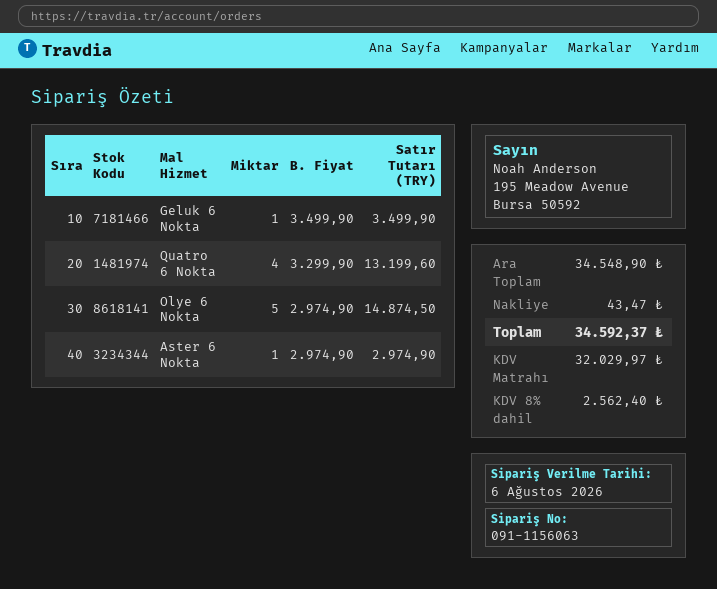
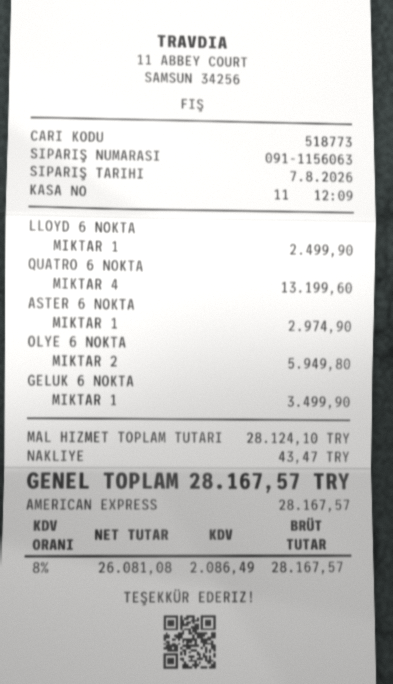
order date: 2026-08-06 -> 2026-08-07
Olye 6 Nokta: 5 for 14874.50 -> 2 for 5949.80
LLOYD 6 NOKTA: none -> 1 for 2499.90
subtotal: 34548.90 -> 28124.10
net: 32029.97 -> 26081.08
tax: 8% = 2562.40 -> 8% = 2086.49
total: 34592.37 -> 28167.57

